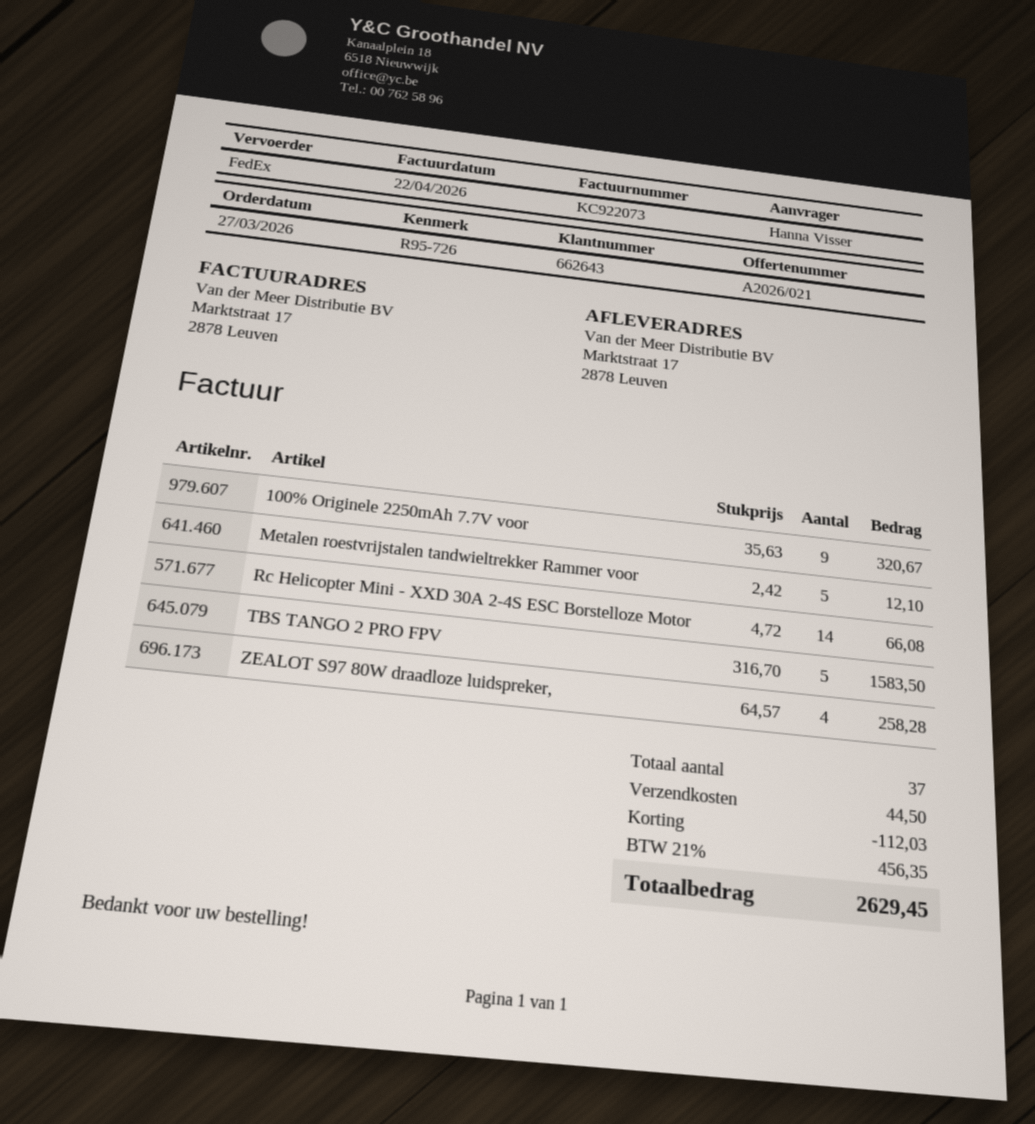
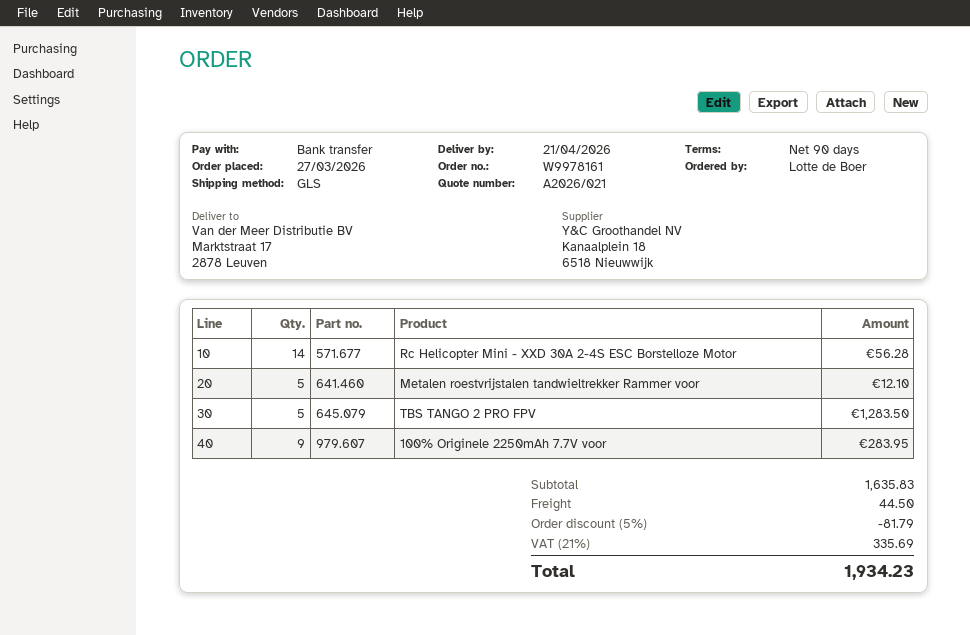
ordered by: Hanna Visser -> Lotte de Boer
shipping method: FedEx -> GLS
100% Originele 2250mAh 7.7V voor: 9 for 320.67 -> 9 for 283.95
Rc Helicopter Mini - XXD 30A 2-4S ESC Borstelloze Motor: 14 for 66.08 -> 14 for 56.28
TBS TANGO 2 PRO FPV: 5 for 1583.50 -> 5 for 1283.50
ZEALOT S97 80W draadloze luidspreker,: 4 for 258.28 -> none
discount: 112.03 -> 81.79
tax: 21% = 456.35 -> 21% = 335.69
total: 2629.45 -> 1934.23

